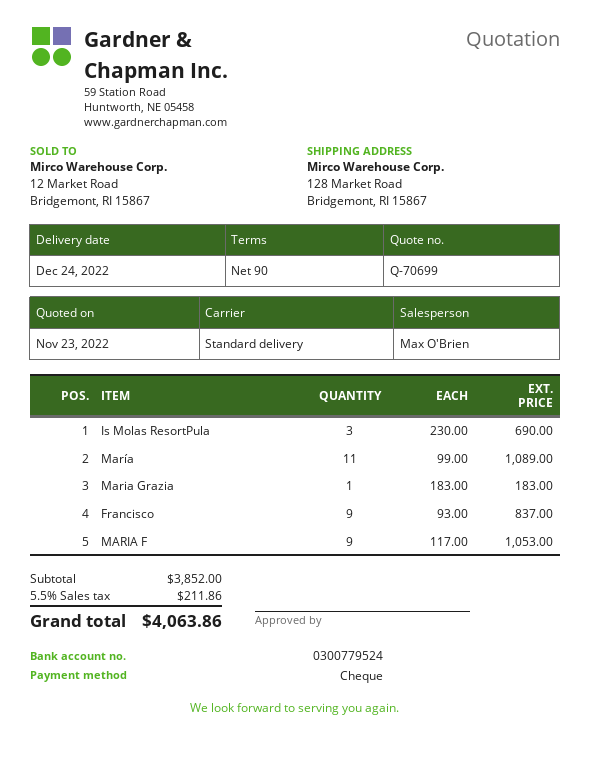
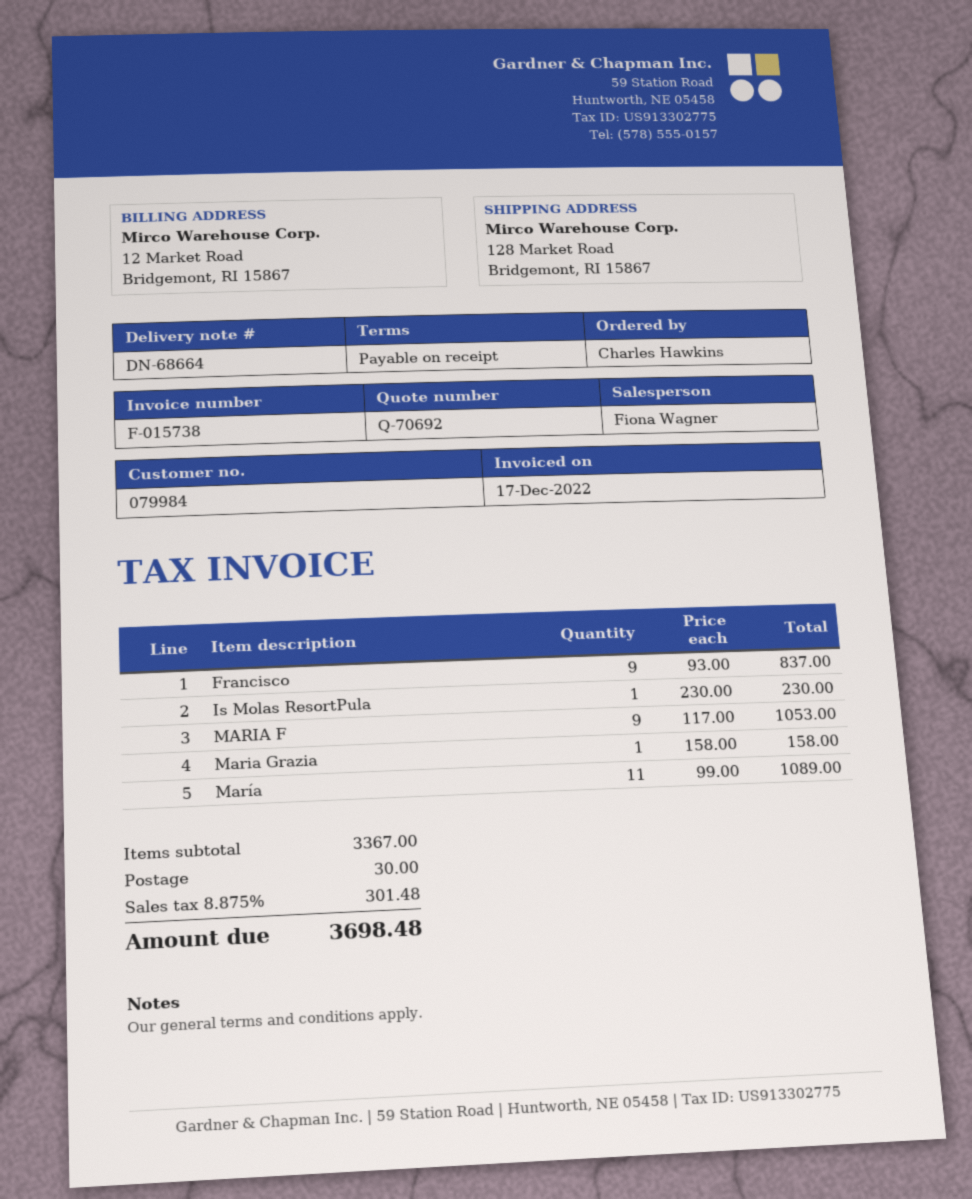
quote number: Q-70699 -> Q-70692
payment terms: 90 days -> on receipt
sales rep: Max O'Brien -> Fiona Wagner
Is Molas ResortPula: 3 x 230.00 = 690.00 -> 1 x 230.00 = 230.00
Maria Grazia: 1 x 183.00 = 183.00 -> 1 x 158.00 = 158.00
subtotal: 3852.00 -> 3367.00
shipping: none -> 30.00
tax: 5.5% = 211.86 -> 8.875% = 301.48
total: 4063.86 -> 3698.48

